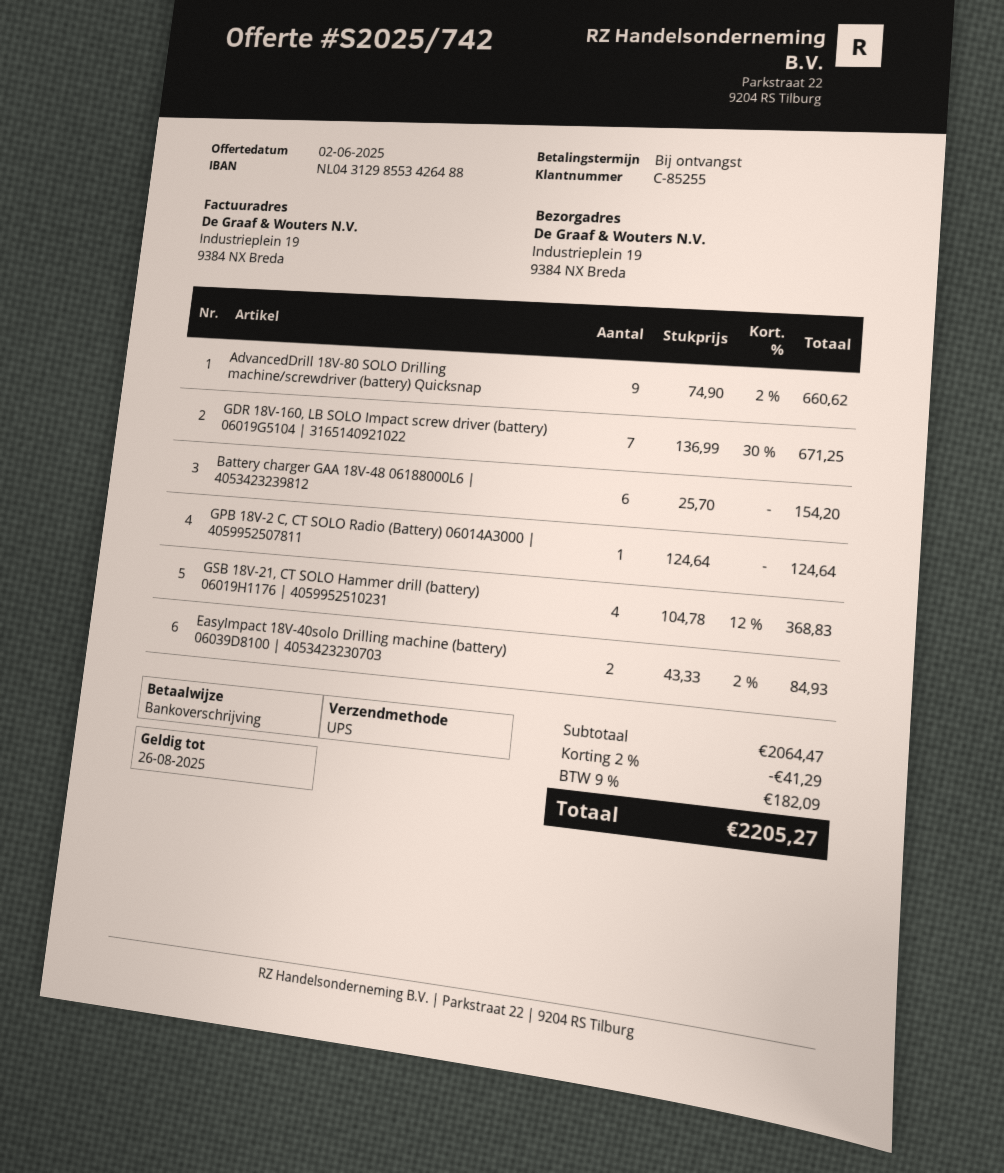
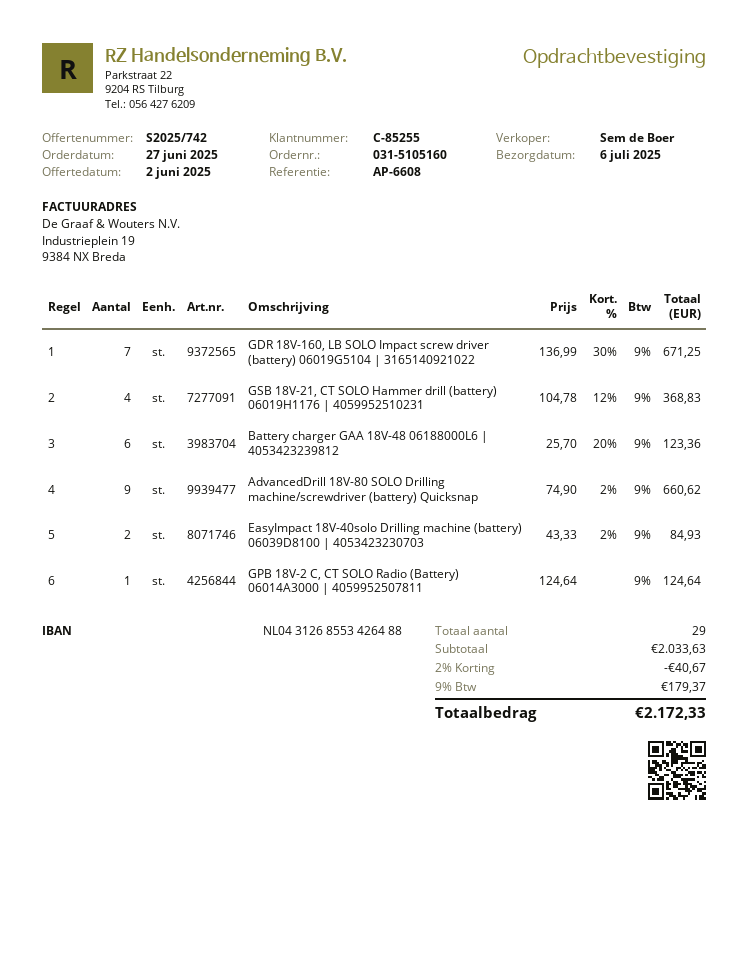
bank account: NL0431298553426488 -> NL0431268553426488
Battery charger GAA 18V-48 06188000L6 | 4053423239812: 6 x 25.70 = 154.20 -> 6 x 25.70 - 20% = 123.36
subtotal: 2064.47 -> 2033.63
discount: 2% = 41.29 -> 2% = 40.67
tax: 9% = 182.09 -> 9% = 179.37
total: 2205.27 -> 2172.33

